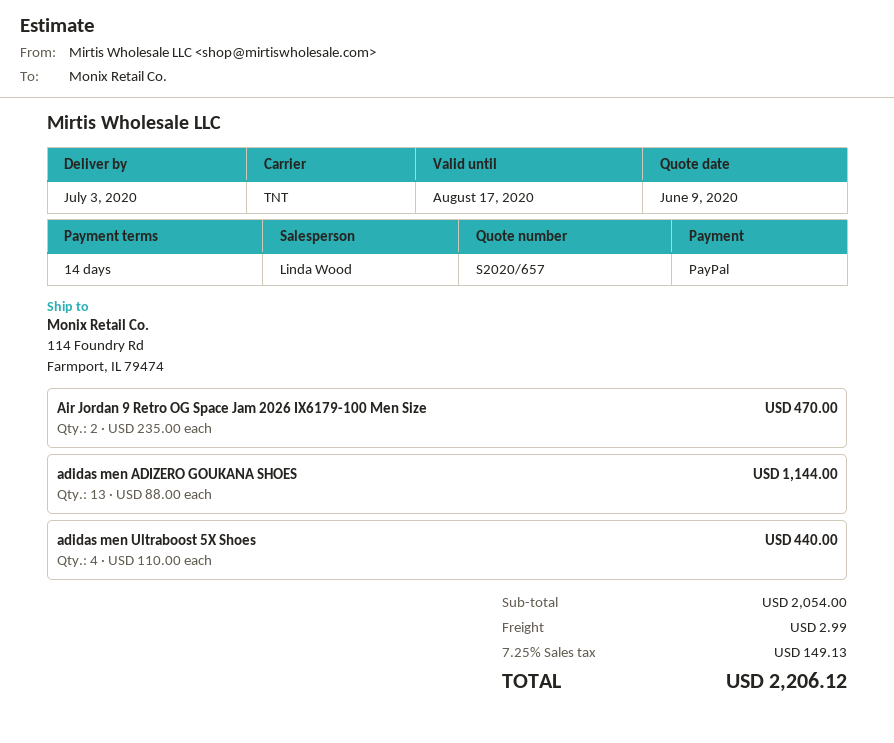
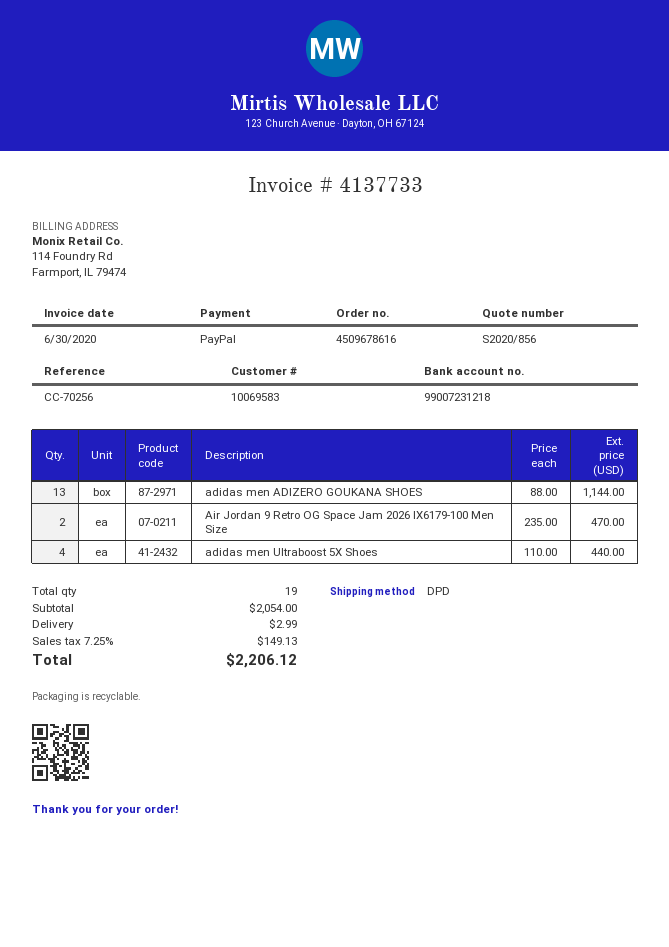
quote number: S2020/657 -> S2020/856
shipping method: TNT -> DPD

